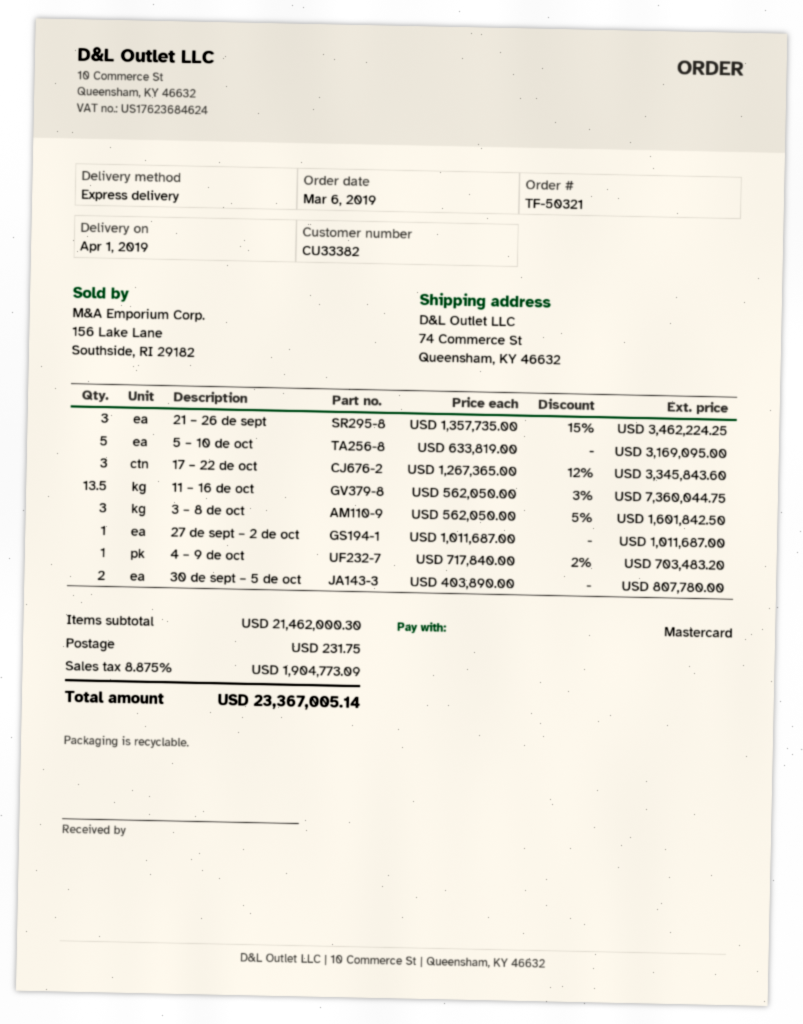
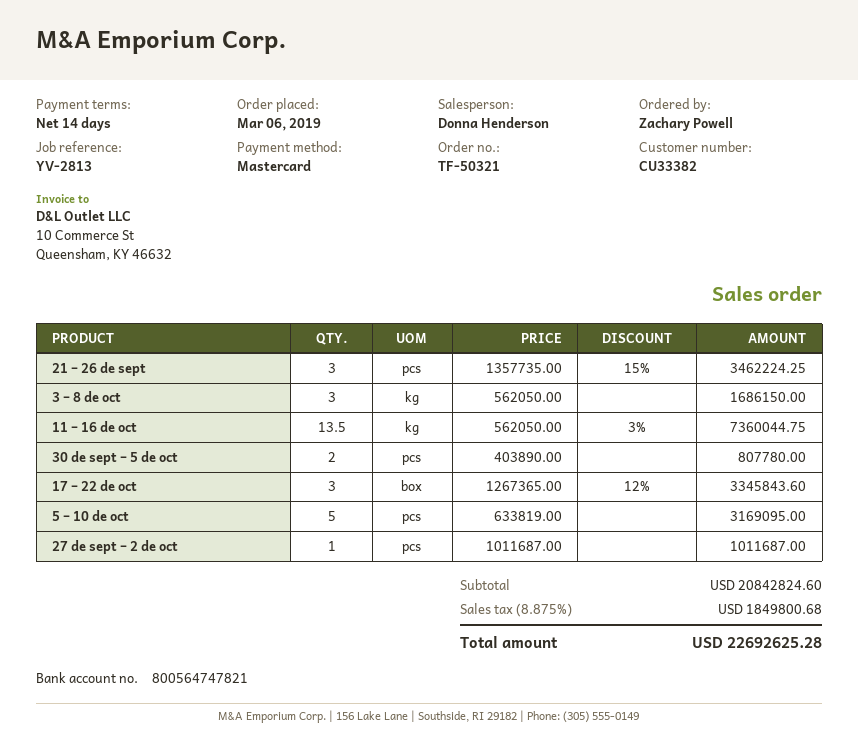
3 – 8 de oct: 3 x 562050.00 - 5% = 1601842.50 -> 3 x 562050.00 = 1686150.00
4 – 9 de oct: 1 x 717840.00 - 2% = 703483.20 -> none
subtotal: 21462000.30 -> 20842824.60
shipping: 231.75 -> none
tax: 8.875% = 1904773.09 -> 8.875% = 1849800.68
total: 23367005.14 -> 22692625.28

